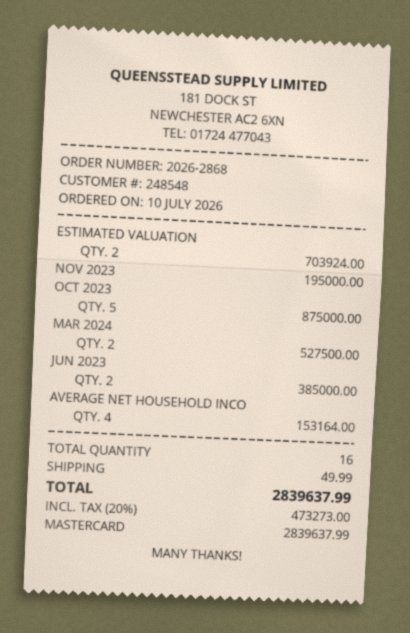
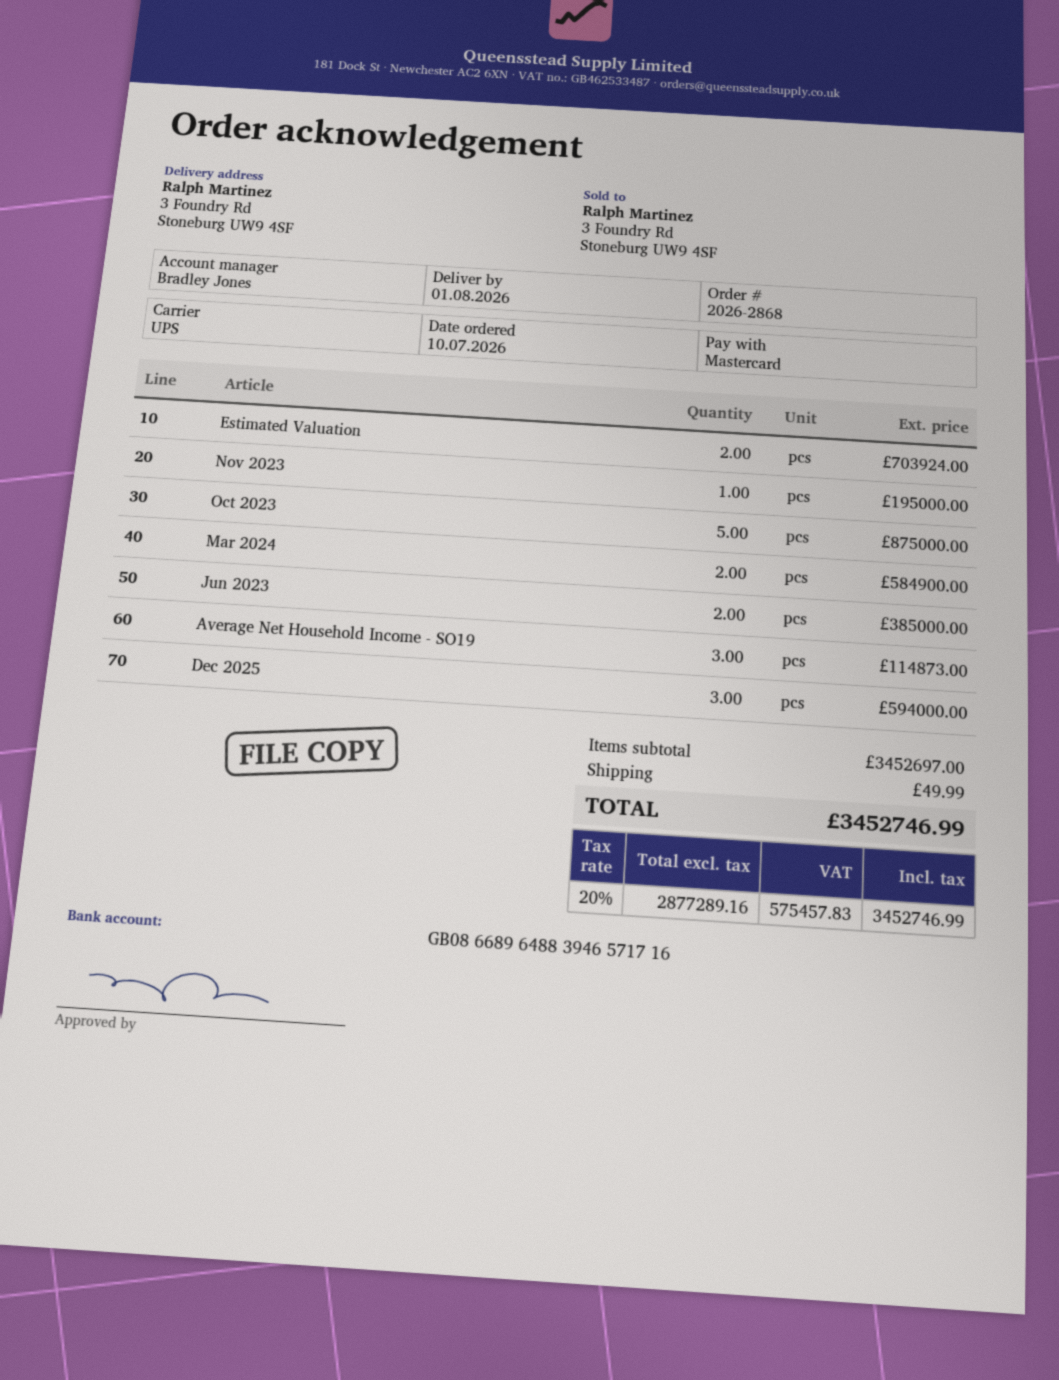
MAR 2024: 2 for 527500.00 -> 2 for 584900.00
AVERAGE NET HOUSEHOLD INCO: 4 for 153164.00 -> 3 for 114873.00
Dec 2025: none -> 3 for 594000.00
tax: 20% = 473273.00 -> 20% = 575457.83
total: 2839637.99 -> 3452746.99

